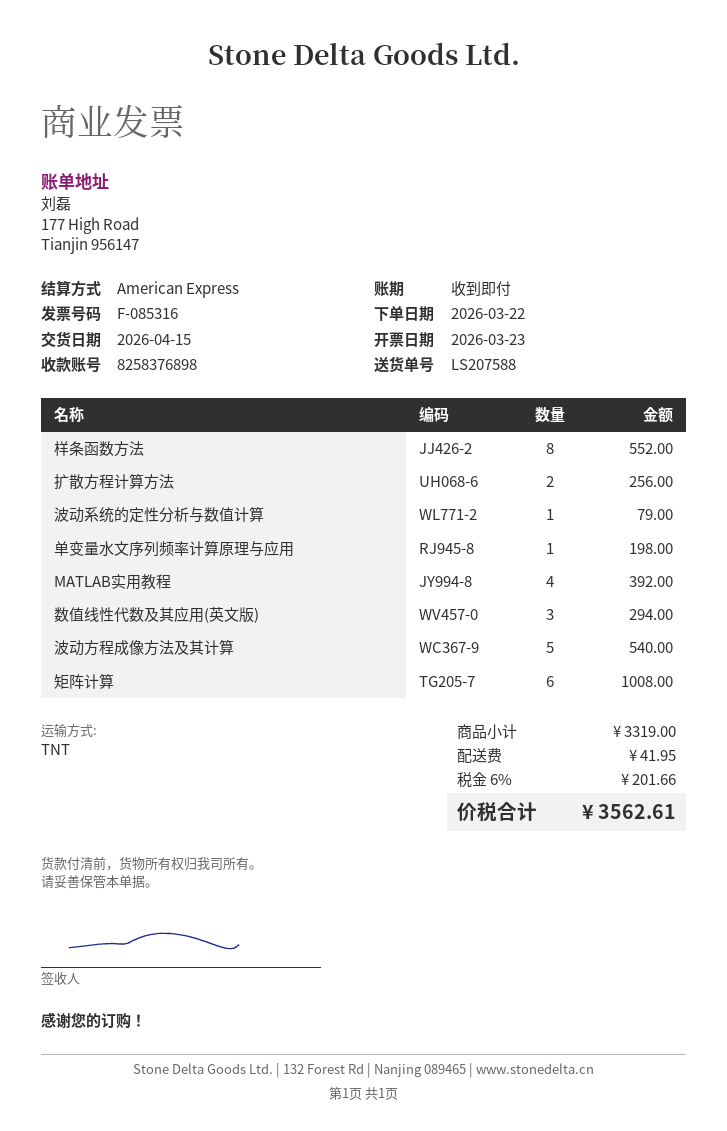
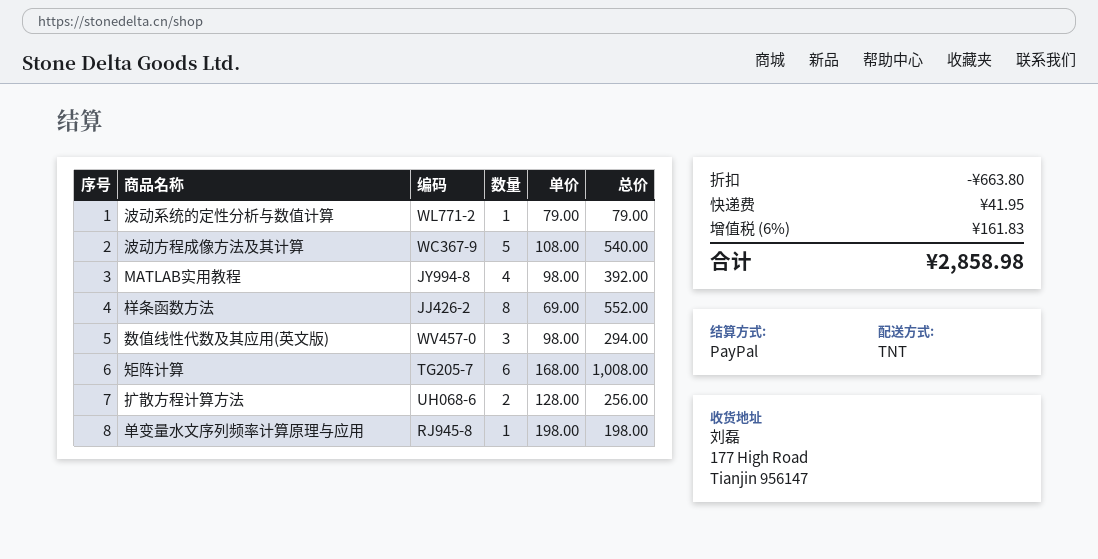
payment method: American Express -> PayPal
discount: none -> 663.80
tax: 6% = 201.66 -> 6% = 161.83
total: 3562.61 -> 2858.98

